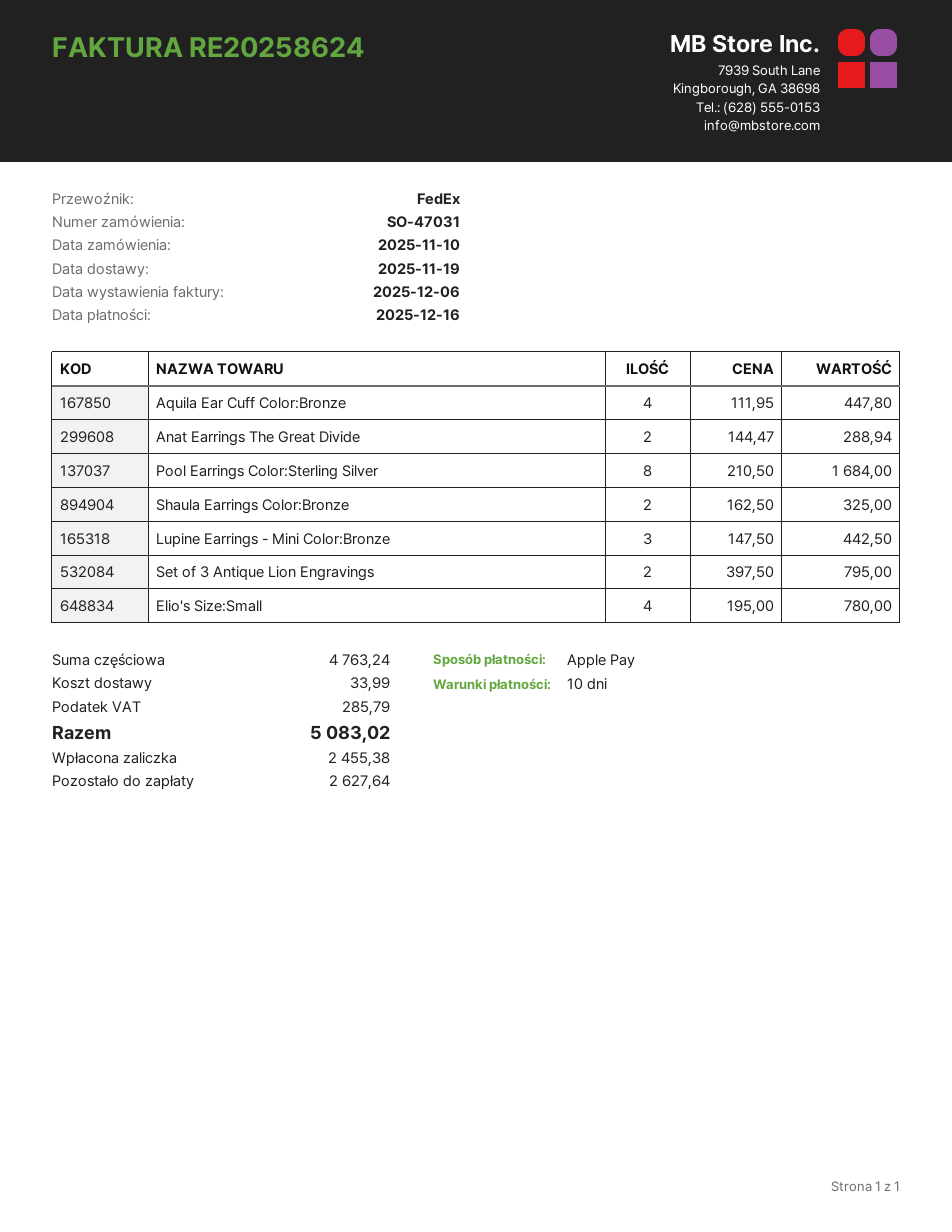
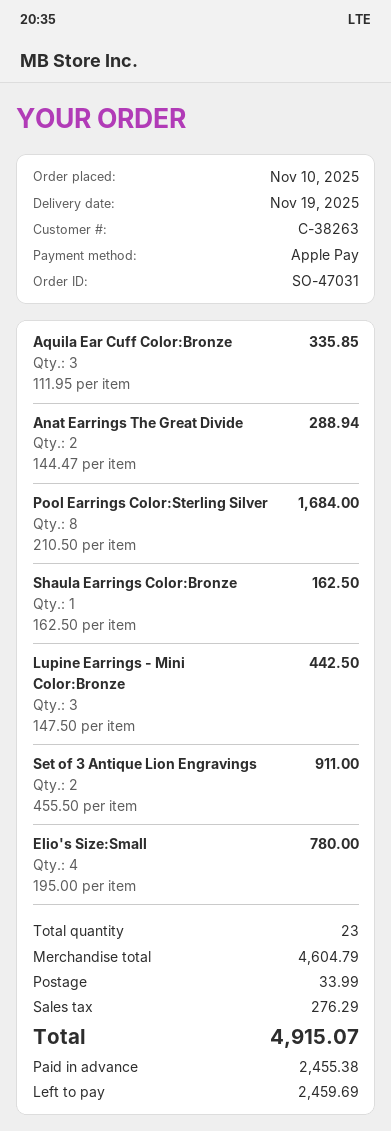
Aquila Ear Cuff Color:Bronze: 4 x 111.95 = 447.80 -> 3 x 111.95 = 335.85
Shaula Earrings Color:Bronze: 2 x 162.50 = 325.00 -> 1 x 162.50 = 162.50
Set of 3 Antique Lion Engravings: 2 x 397.50 = 795.00 -> 2 x 455.50 = 911.00
subtotal: 4763.24 -> 4604.79
tax: 285.79 -> 276.29
total: 5083.02 -> 4915.07
balance: 2627.64 -> 2459.69

